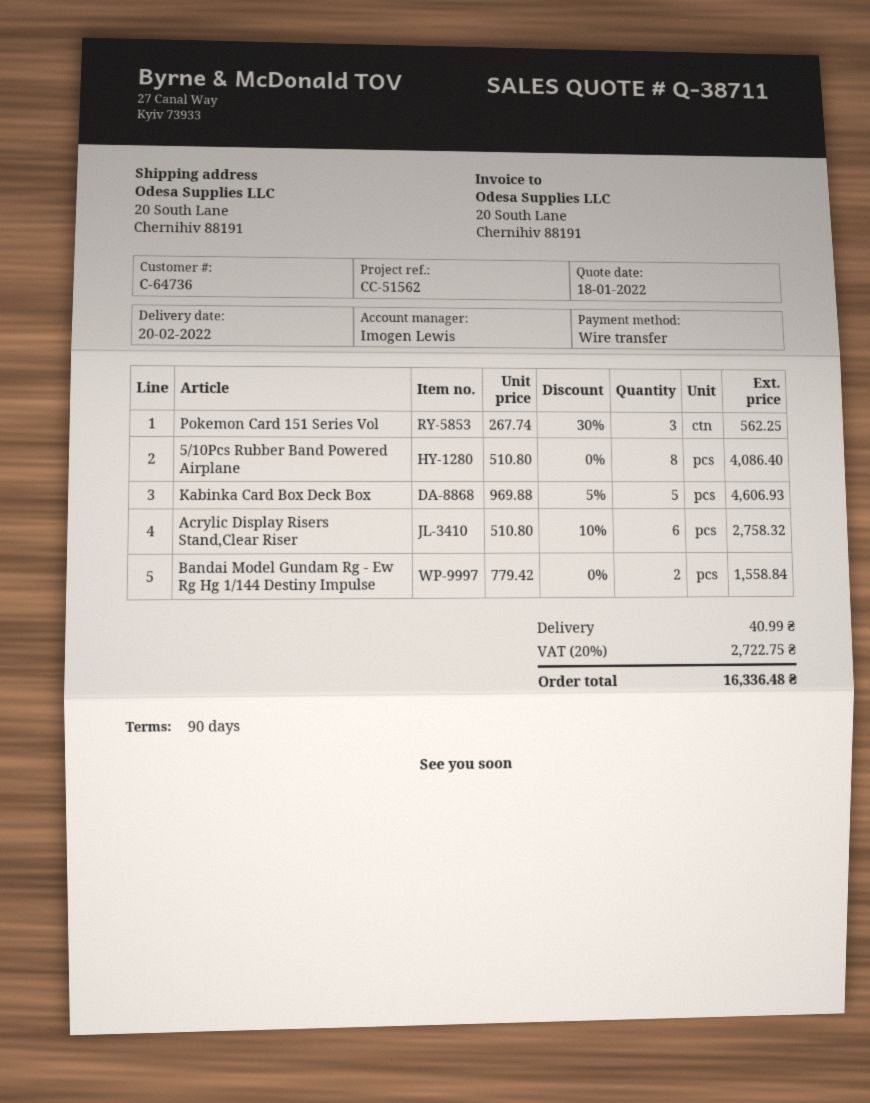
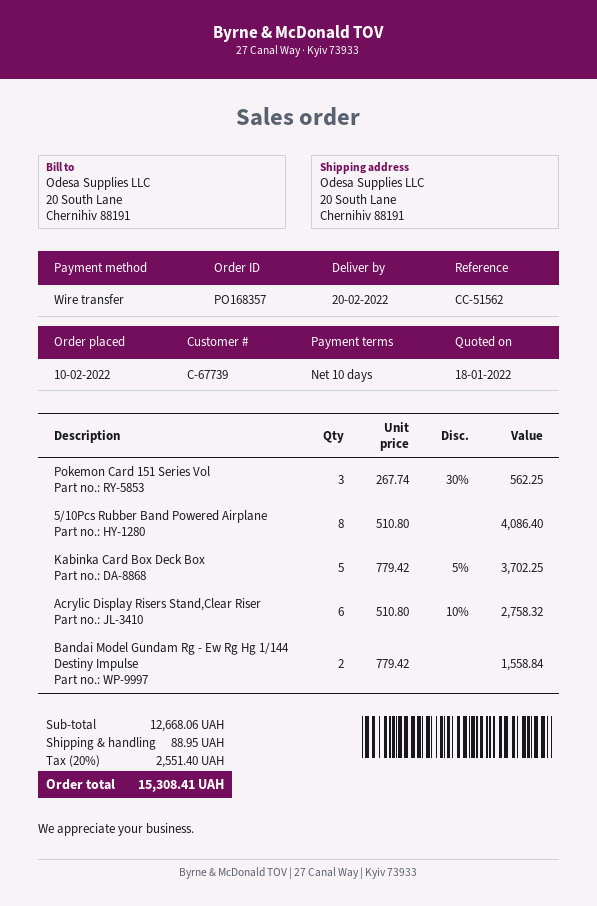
payment terms: 90 days -> 10 days
customer number: C-64736 -> C-67739
Kabinka Card Box Deck Box: 5 x 969.88 - 5% = 4606.93 -> 5 x 779.42 - 5% = 3702.25
shipping: 40.99 -> 88.95
tax: 20% = 2722.75 -> 20% = 2551.40
total: 16336.48 -> 15308.41

